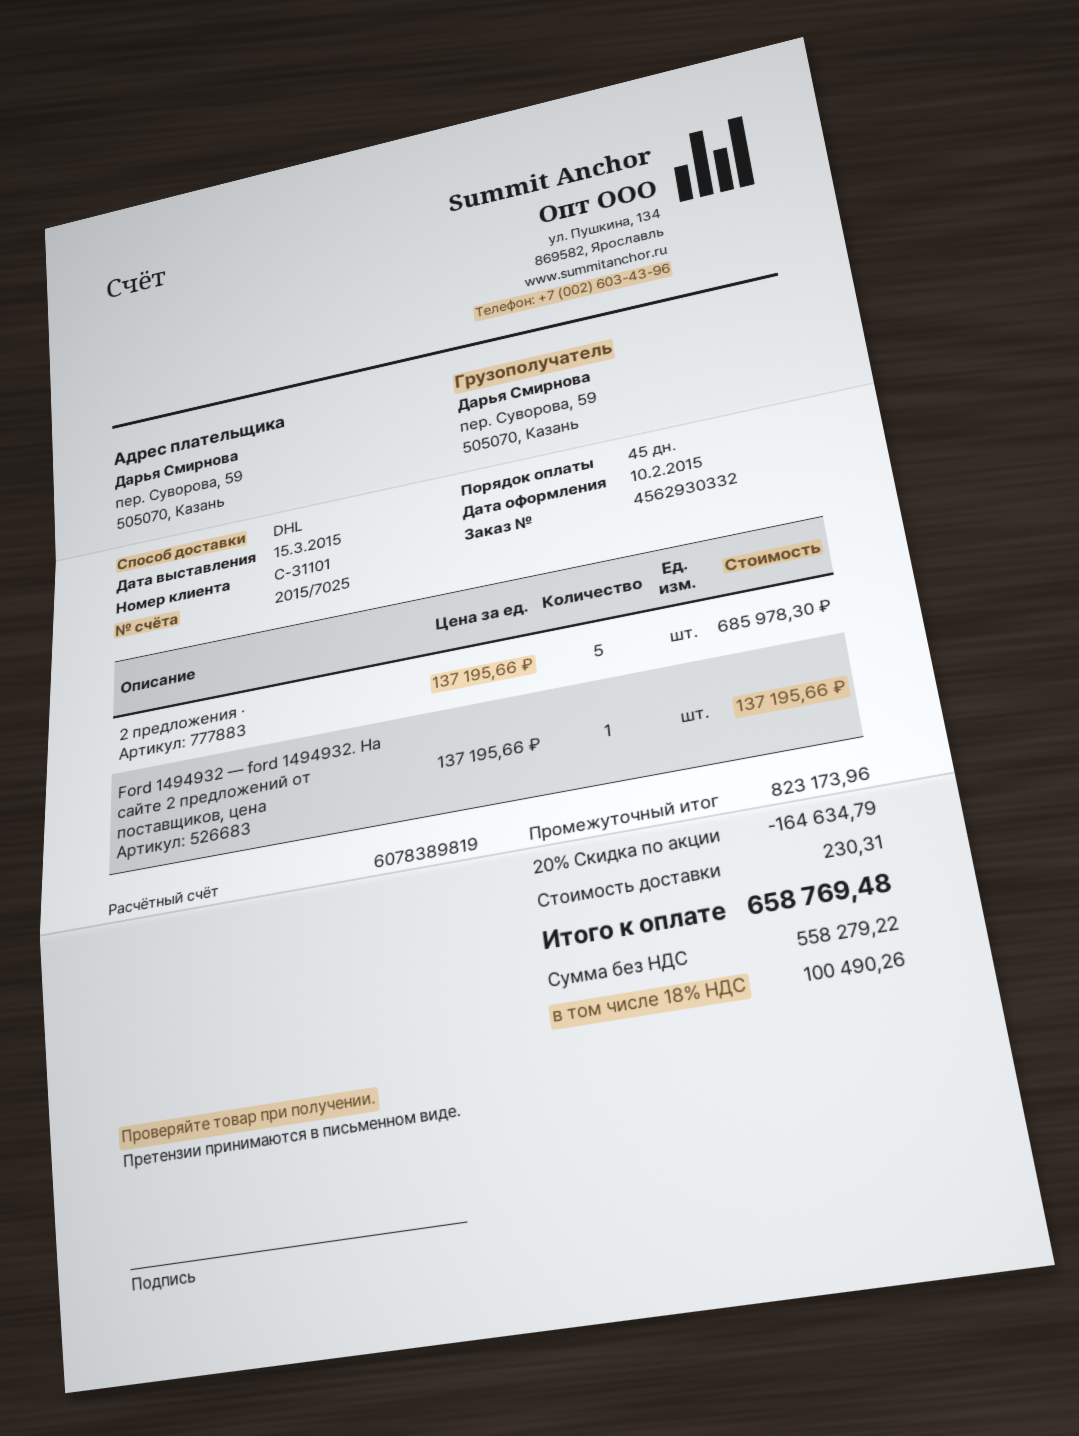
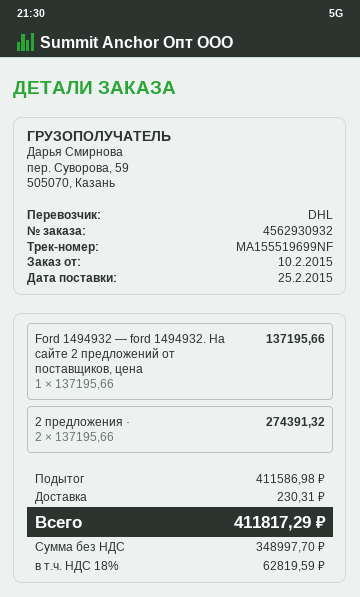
order number: 4562930332 -> 4562930932
2 предложения ·: 5 x 137195.66 = 685978.30 -> 2 x 137195.66 = 274391.32
subtotal: 823173.96 -> 411586.98
discount: 20% = 164634.79 -> none
net: 558279.22 -> 348997.70
tax: 18% = 100490.26 -> 18% = 62819.59
total: 658769.48 -> 411817.29

